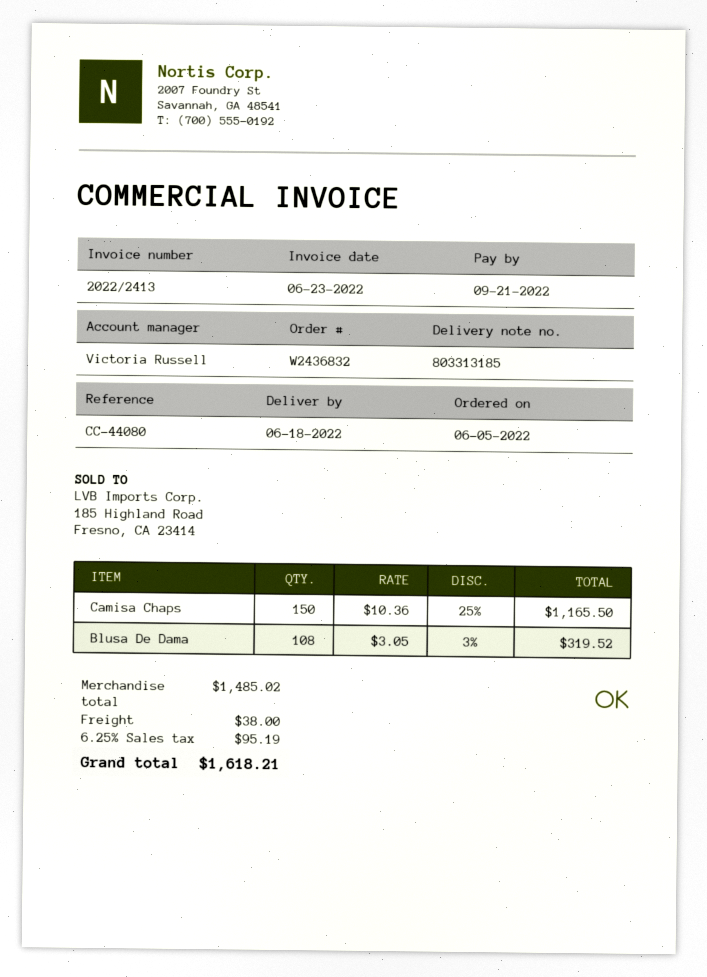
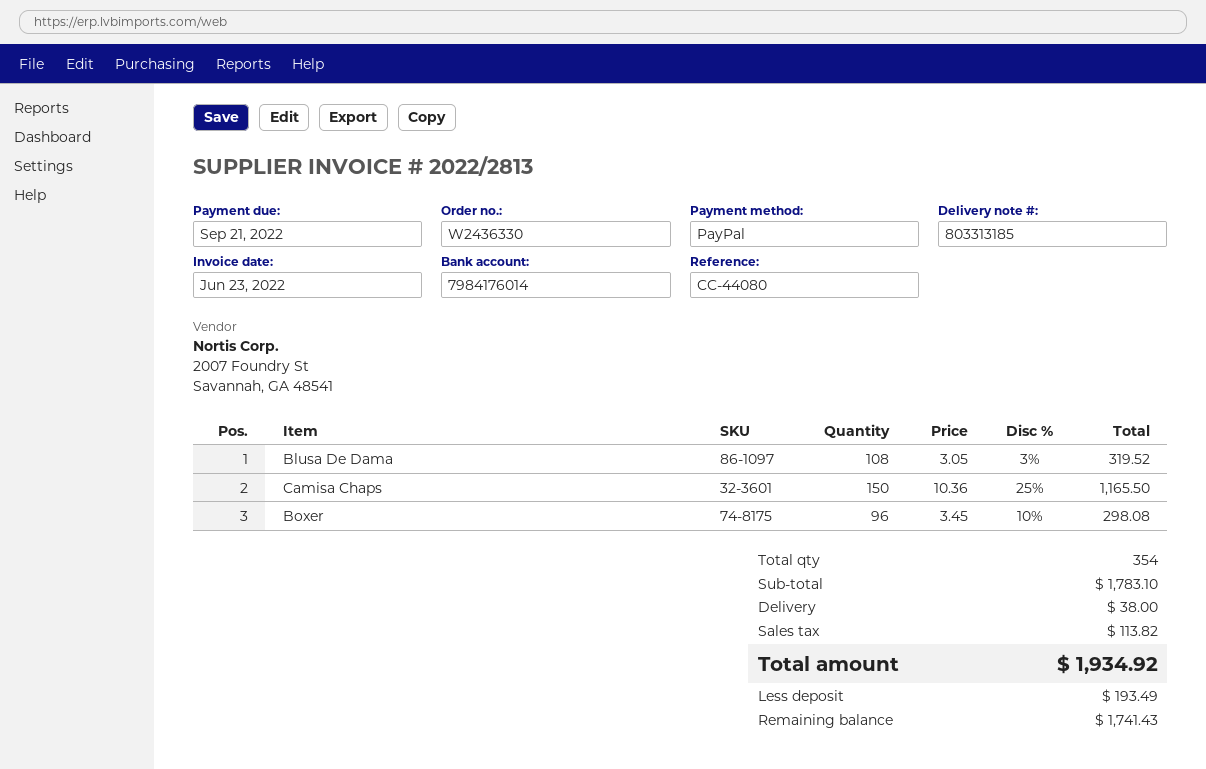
order number: W2436832 -> W2436330
invoice number: 2022/2413 -> 2022/2813
Boxer: none -> 96 x 3.45 - 10% = 298.08
subtotal: 1485.02 -> 1783.10
tax: 95.19 -> 113.82
total: 1618.21 -> 1934.92

